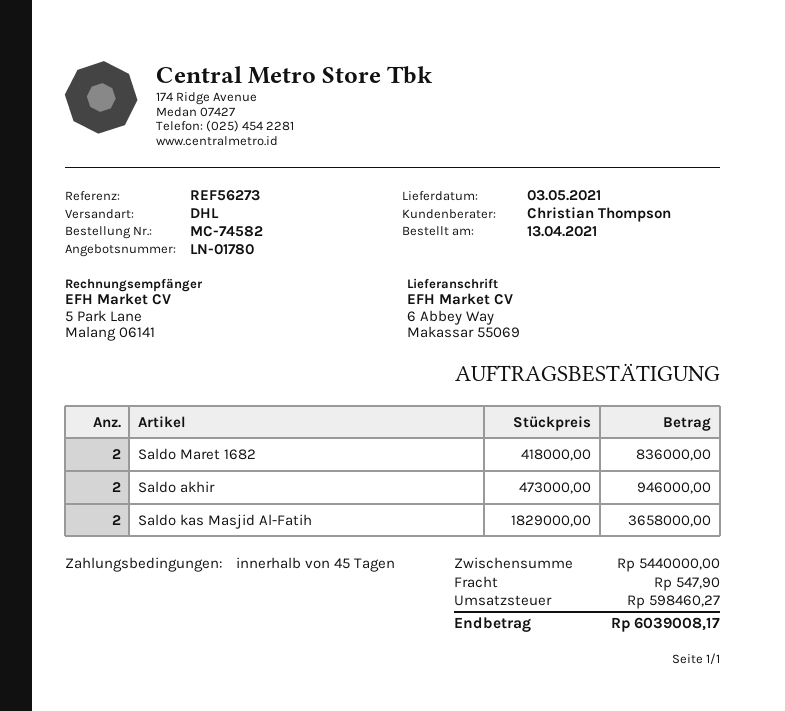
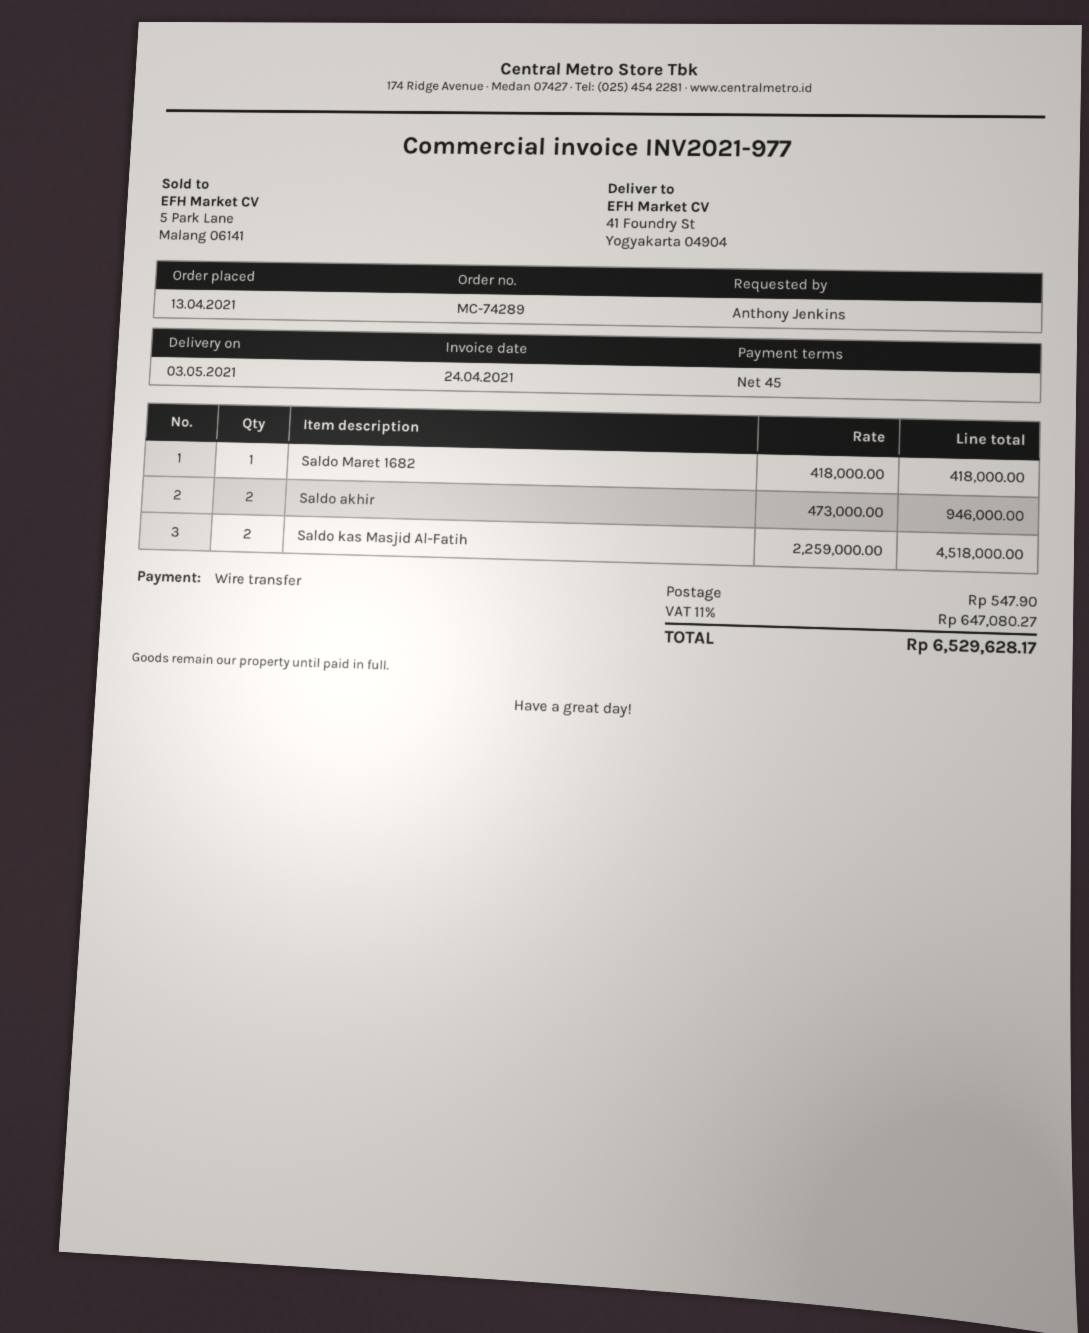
order number: MC-74582 -> MC-74289
ship to: 6 Abbey Way, Makassar 55069 -> 41 Foundry St, Yogyakarta 04904
Saldo Maret 1682: 2 x 418000.00 = 836000.00 -> 1 x 418000.00 = 418000.00
Saldo kas Masjid Al-Fatih: 2 x 1829000.00 = 3658000.00 -> 2 x 2259000.00 = 4518000.00
tax: 598460.27 -> 647080.27
total: 6039008.17 -> 6529628.17

